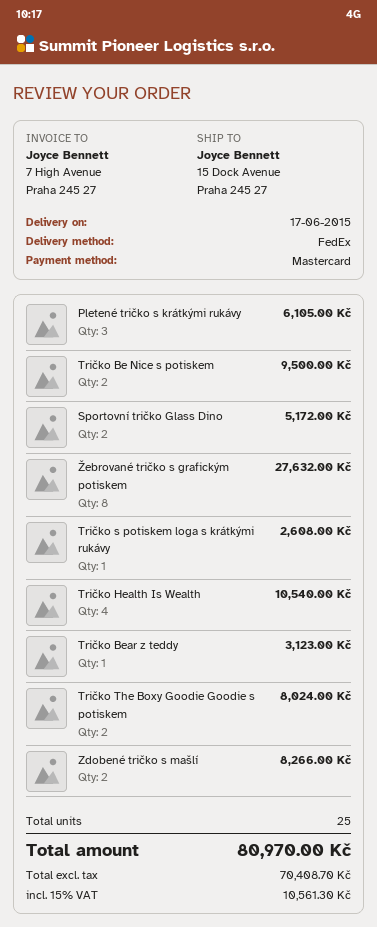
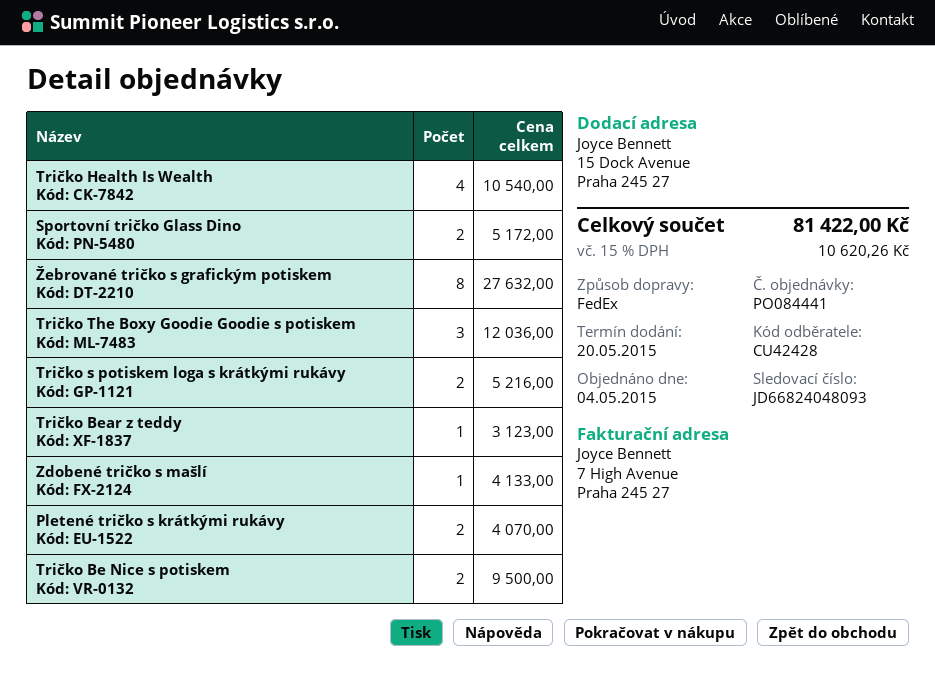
delivery date: 2015-06-17 -> 2015-05-20
Pletené tričko s krátkými rukávy: 3 for 6105.00 -> 2 for 4070.00
Tričko s potiskem loga s krátkými rukávy: 1 for 2608.00 -> 2 for 5216.00
Tričko The Boxy Goodie Goodie s potiskem: 2 for 8024.00 -> 3 for 12036.00
Zdobené tričko s mašlí: 2 for 8266.00 -> 1 for 4133.00
tax: 15% = 10561.30 -> 15% = 10620.26
total: 80970.00 -> 81422.00

